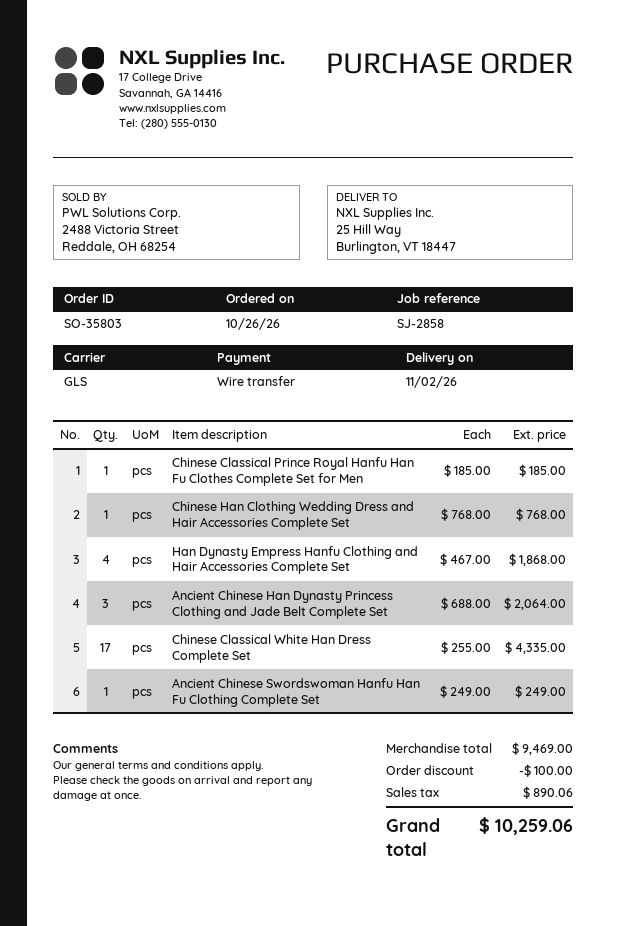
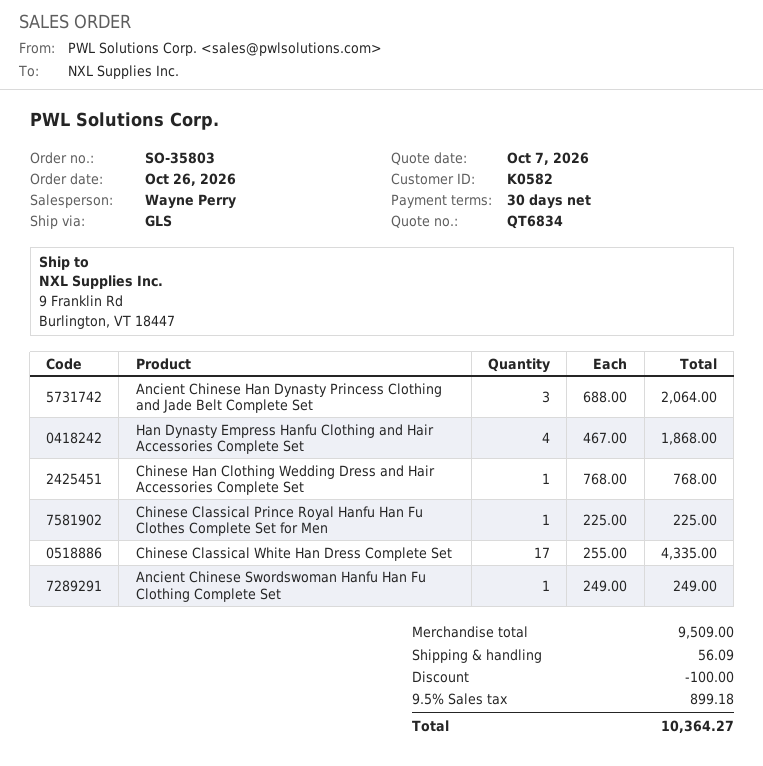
ship to: 25 Hill Way, Burlington, VT 18447 -> 9 Franklin Rd, Burlington, VT 18447
Chinese Classical Prince Royal Hanfu Han Fu Clothes Complete Set for Men: 1 x 185.00 = 185.00 -> 1 x 225.00 = 225.00
subtotal: 9469.00 -> 9509.00
shipping: none -> 56.09
tax: 890.06 -> 899.18
total: 10259.06 -> 10364.27

